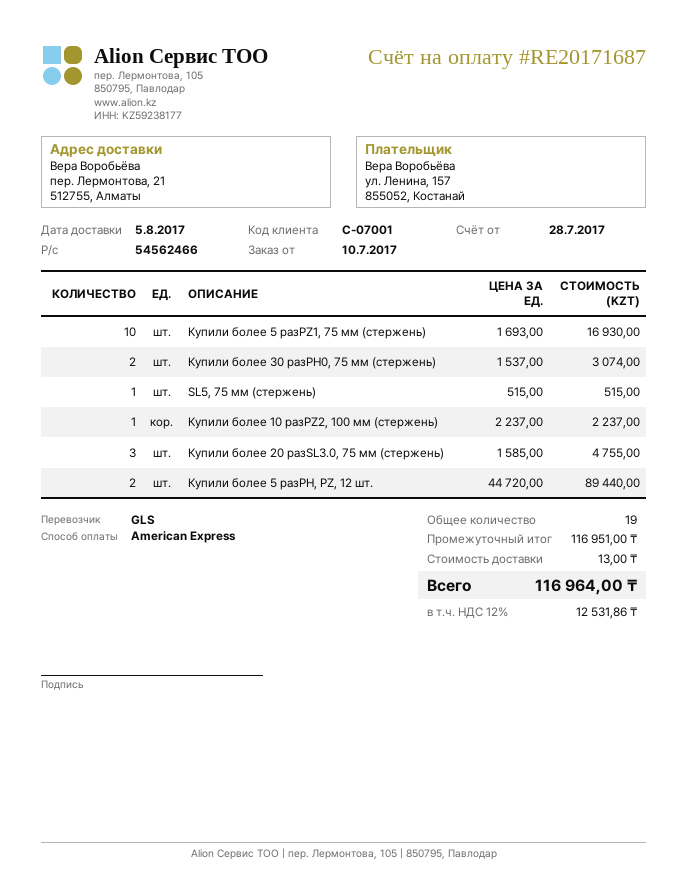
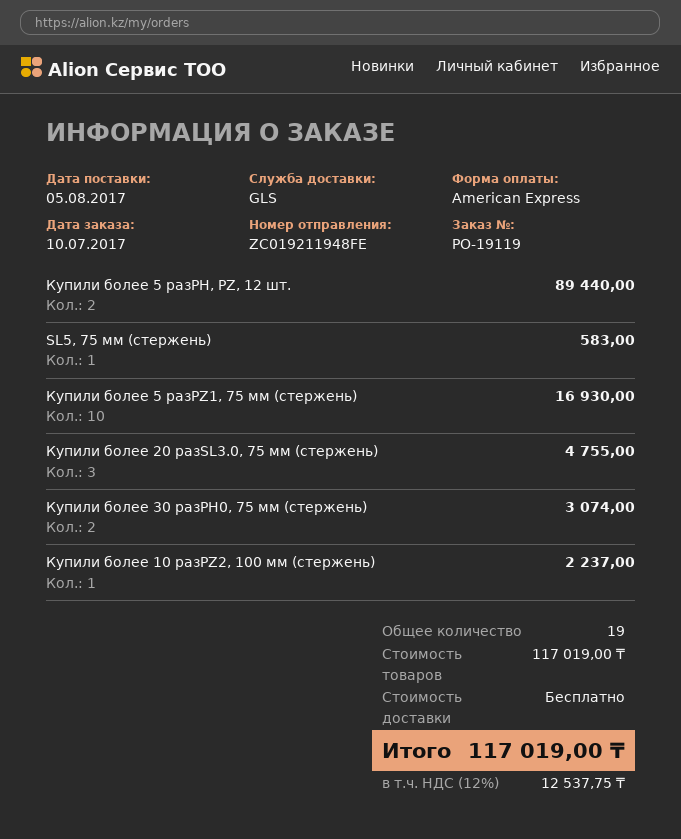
SL5, 75 мм (стержень): 1 for 515.00 -> 1 for 583.00
subtotal: 116951.00 -> 117019.00
shipping: 13.00 -> 0.00
tax: 12% = 12531.86 -> 12% = 12537.75
total: 116964.00 -> 117019.00

